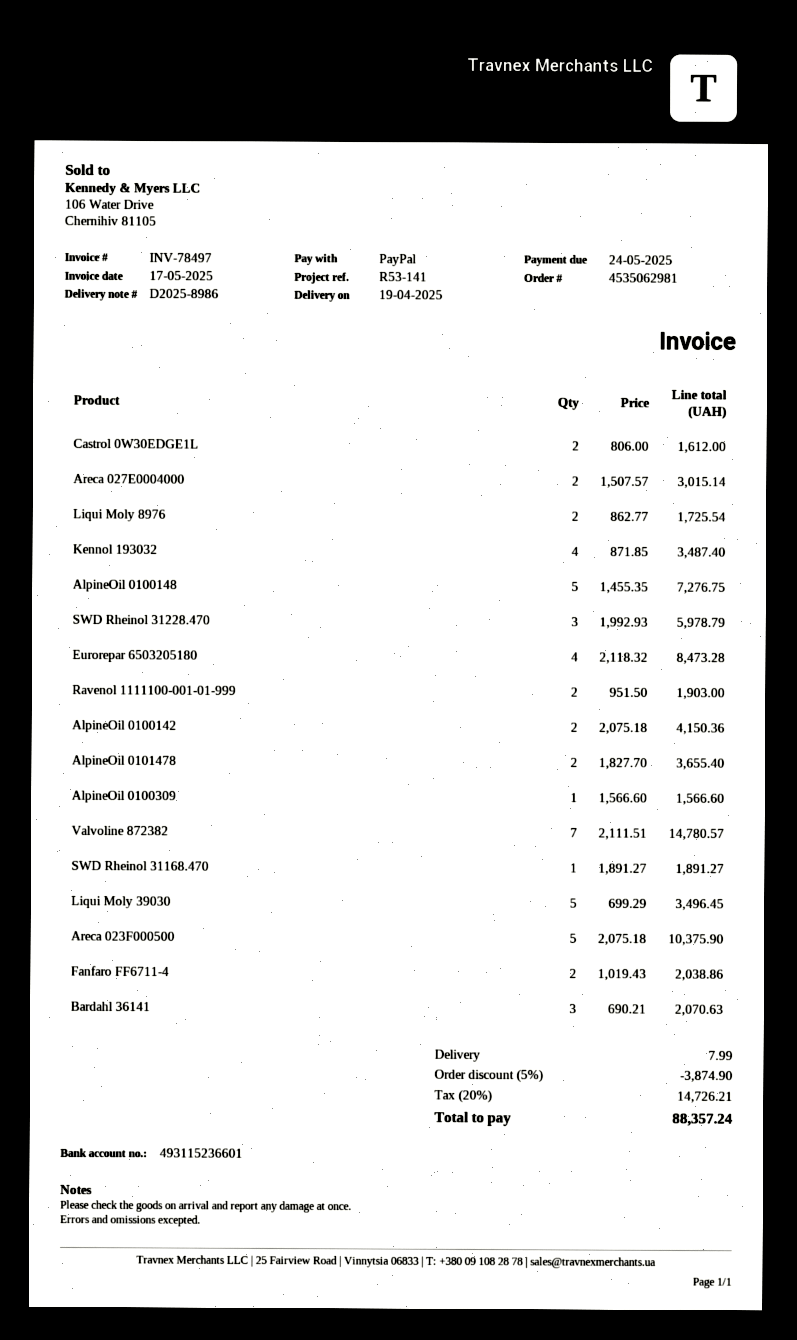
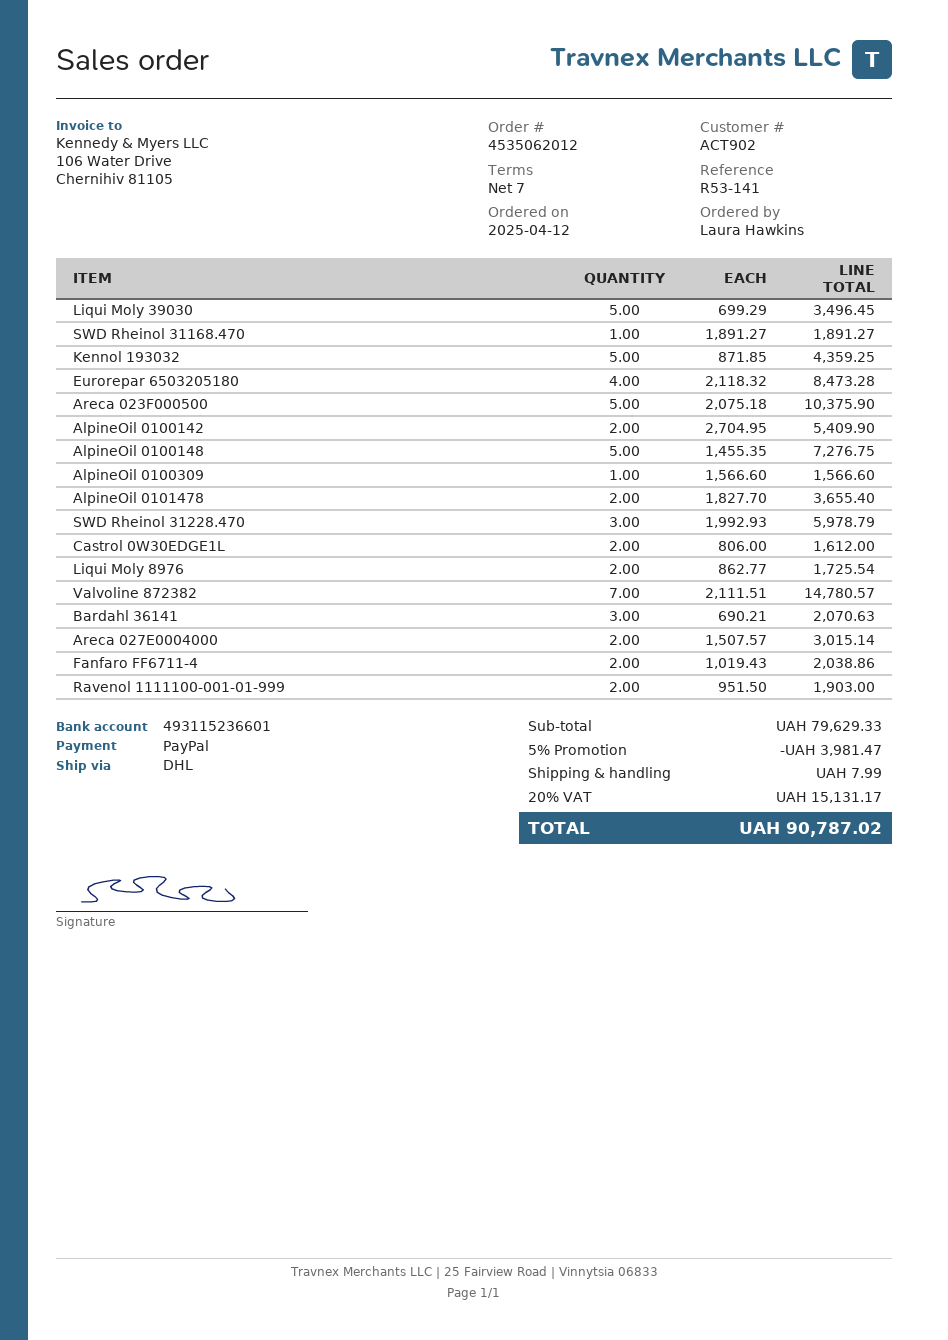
order number: 4535062981 -> 4535062012
Kennol 193032: 4 x 871.85 = 3487.40 -> 5 x 871.85 = 4359.25
AlpineOil 0100142: 2 x 2075.18 = 4150.36 -> 2 x 2704.95 = 5409.90
discount: 5% = 3874.90 -> 5% = 3981.47
tax: 20% = 14726.21 -> 20% = 15131.17
total: 88357.24 -> 90787.02

